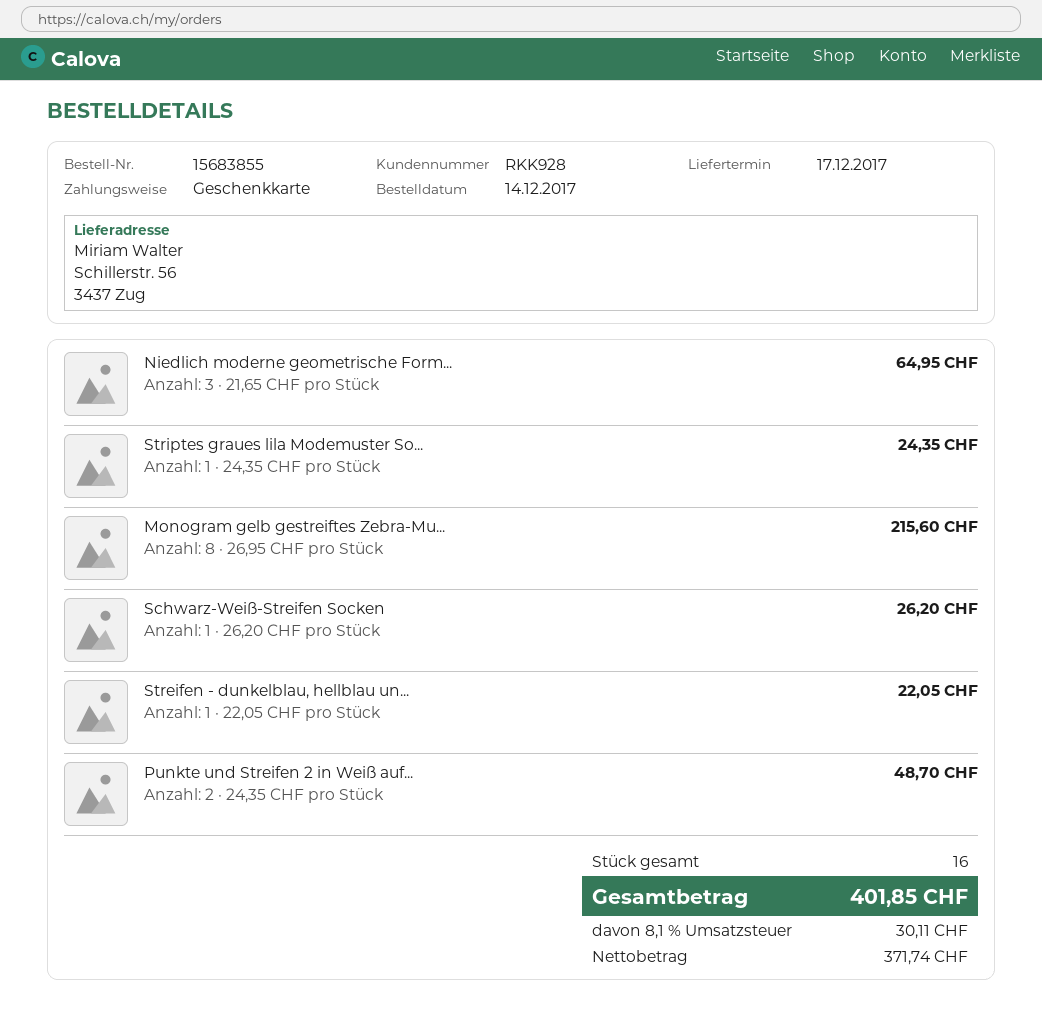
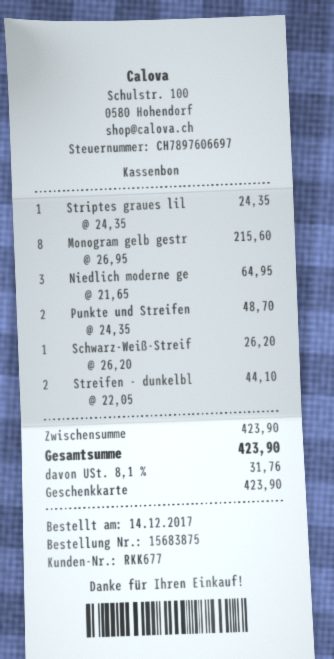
order number: 15683855 -> 15683875
customer number: RKK928 -> RKK677
Streifen - dunkelblau, hellblau un...: 1 x 22.05 = 22.05 -> 2 x 22.05 = 44.10
tax: 8.1% = 30.11 -> 8.1% = 31.76
total: 401.85 -> 423.90

